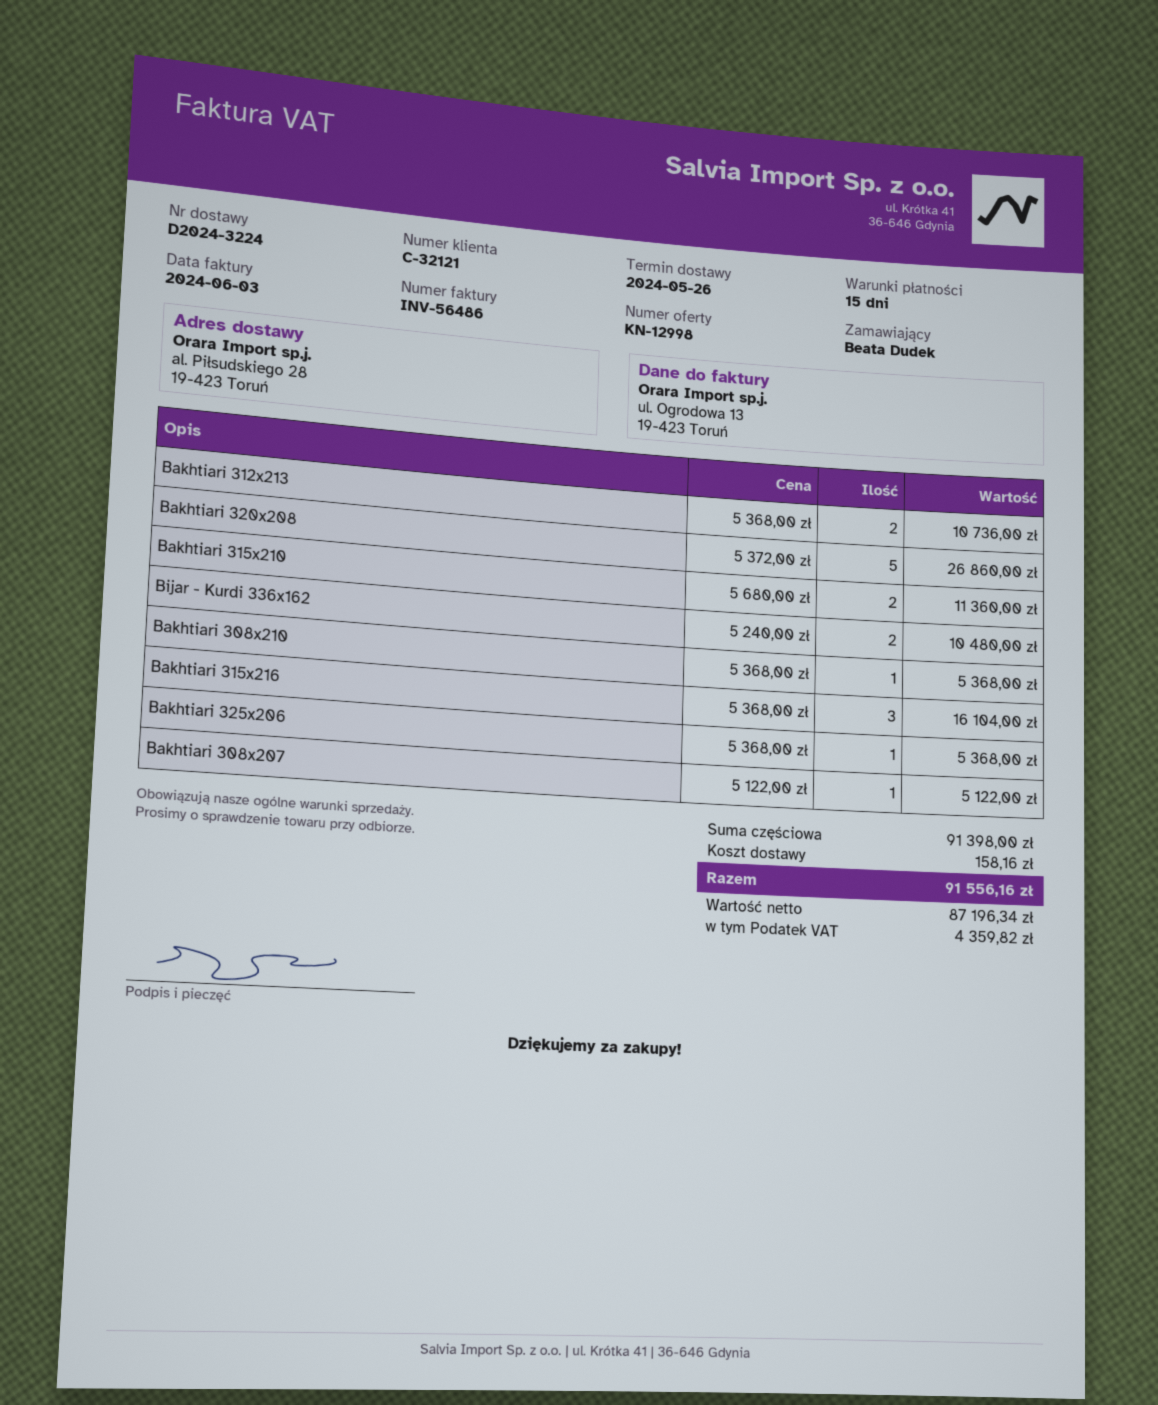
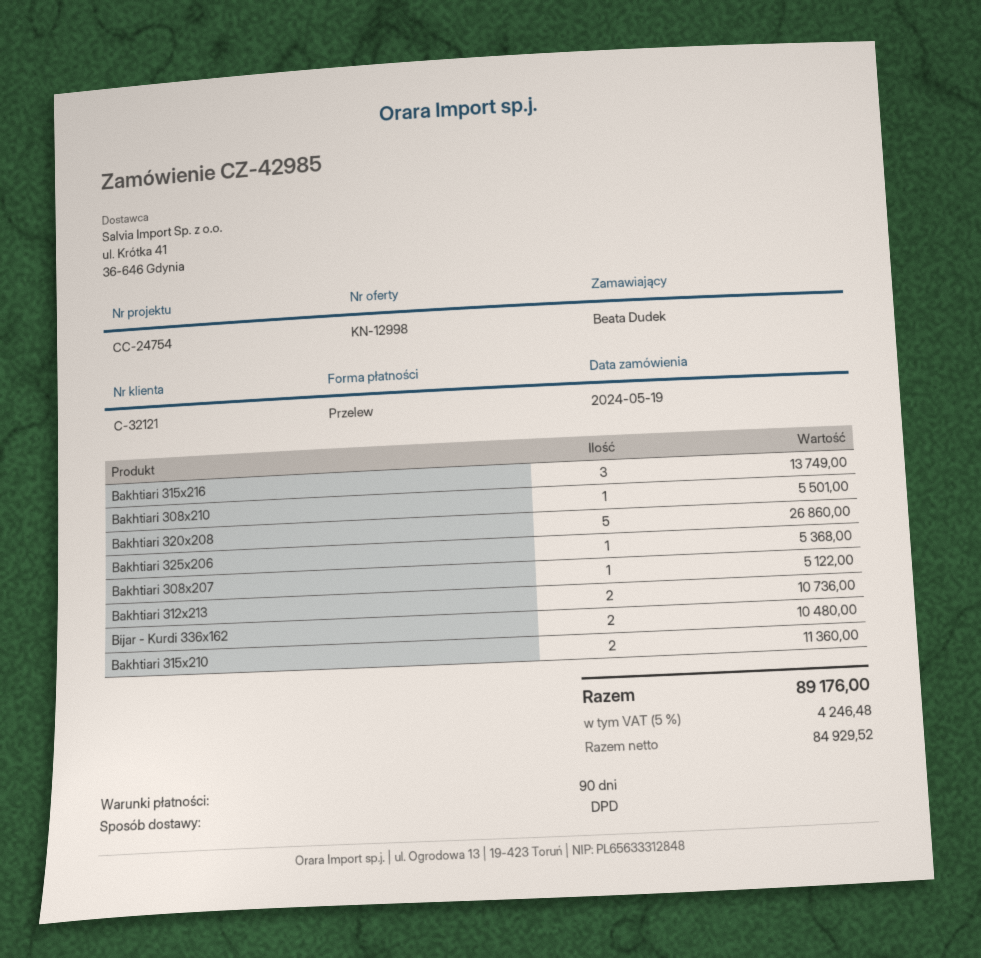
payment terms: 15 days -> 90 days
Bakhtiari 308x210: 1 for 5368.00 -> 1 for 5501.00
Bakhtiari 315x216: 3 for 16104.00 -> 3 for 13749.00
shipping: 158.16 -> none
net: 87196.34 -> 84929.52
tax: 4359.82 -> 4246.48
total: 91556.16 -> 89176.00

